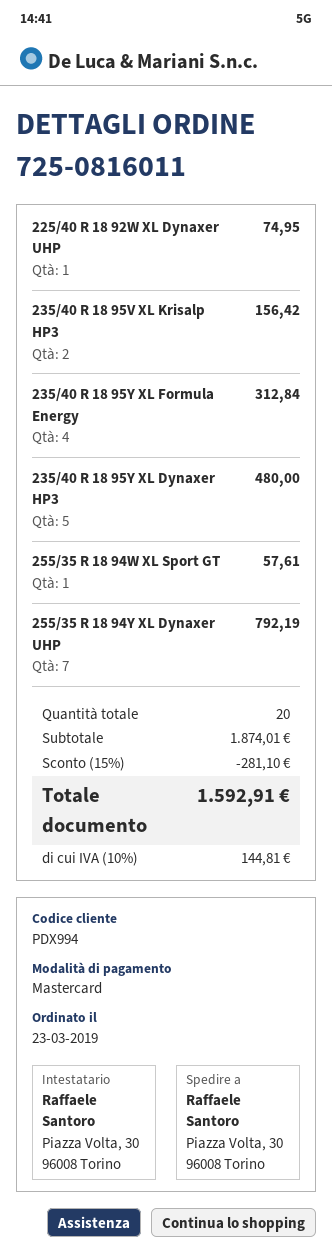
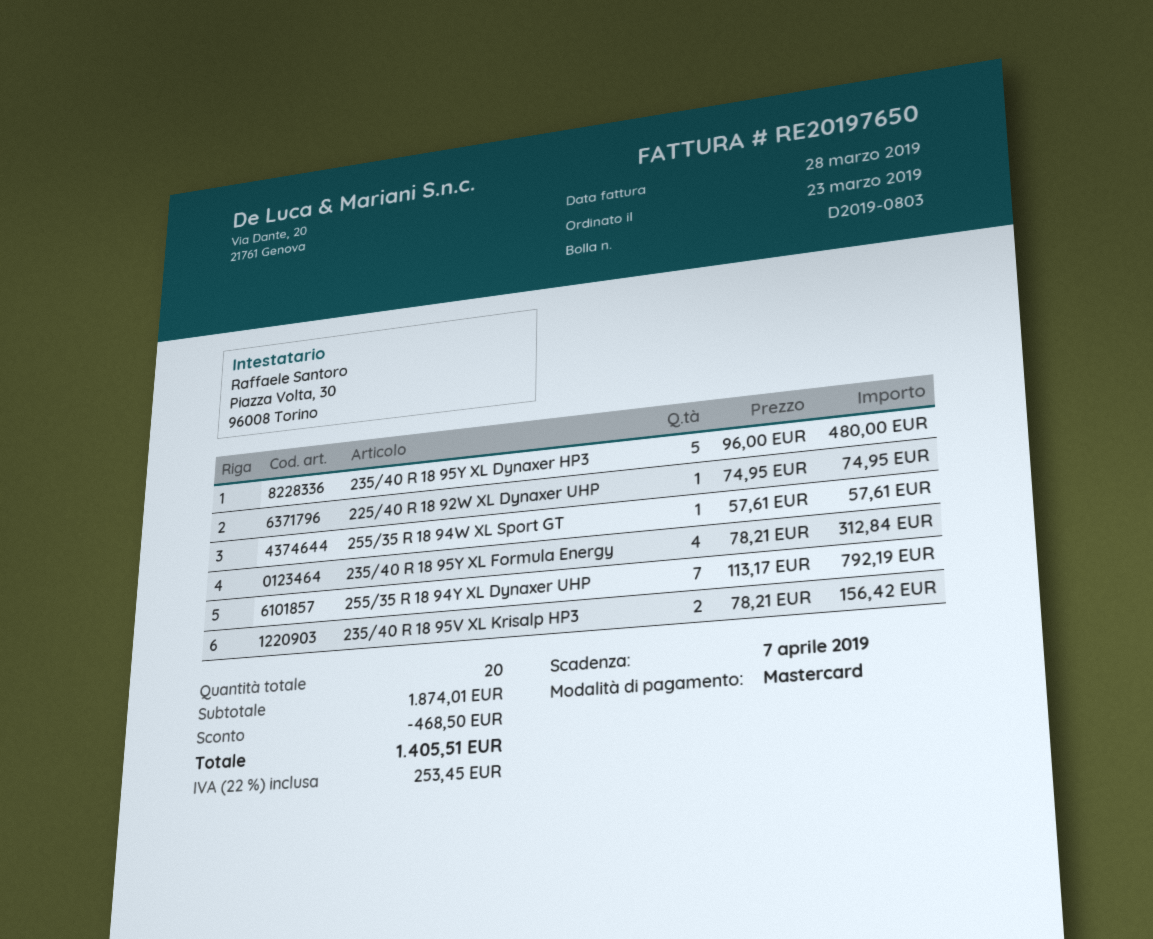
discount: 281.10 -> 468.50
tax: 10% = 144.81 -> 22% = 253.45
total: 1592.91 -> 1405.51

